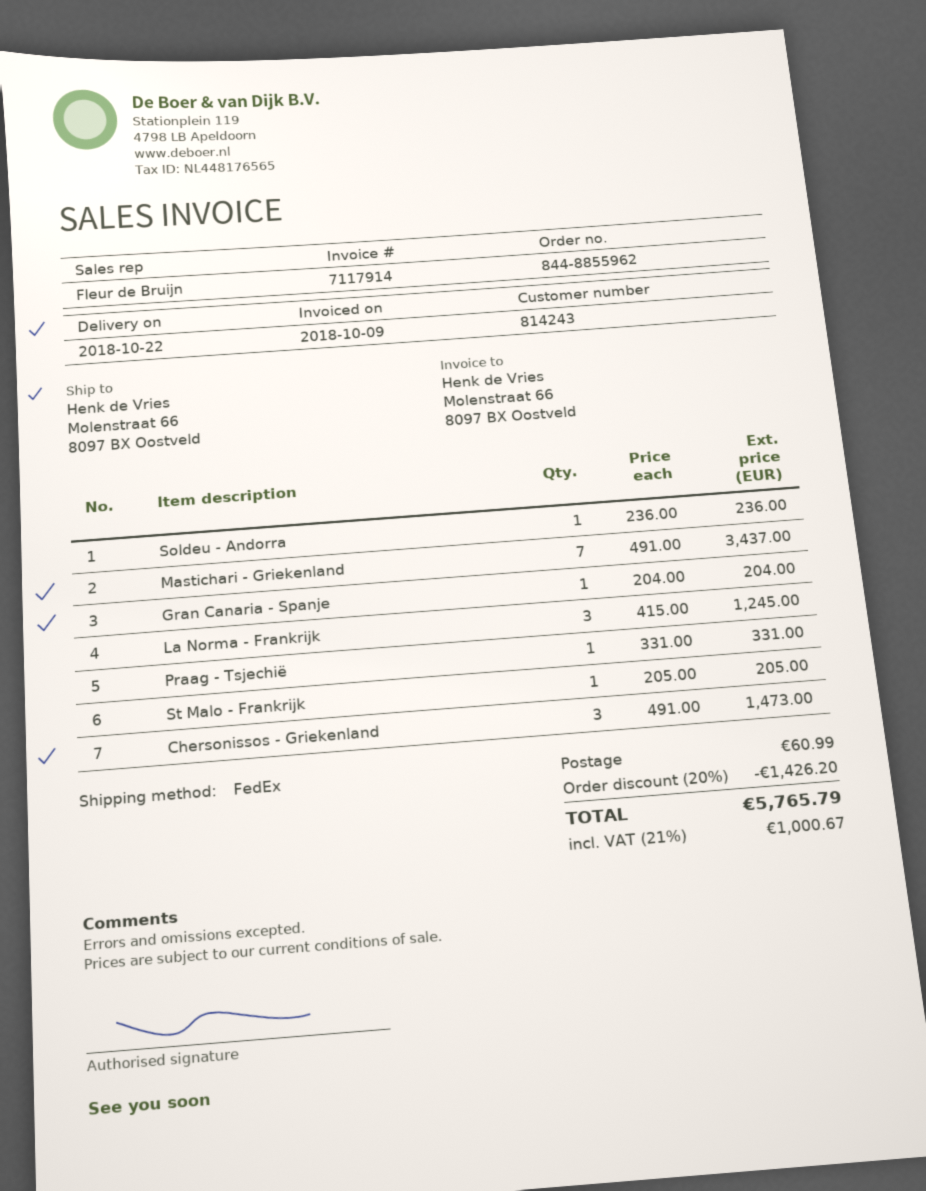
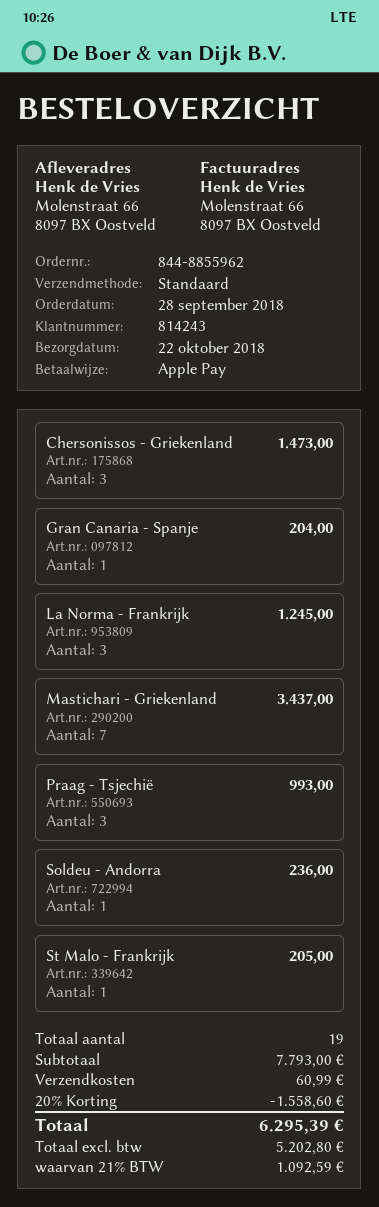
shipping method: FedEx -> standard
Praag - Tsjechië: 1 for 331.00 -> 3 for 993.00
discount: 20% = 1426.20 -> 20% = 1558.60
tax: 21% = 1000.67 -> 21% = 1092.59
total: 5765.79 -> 6295.39

